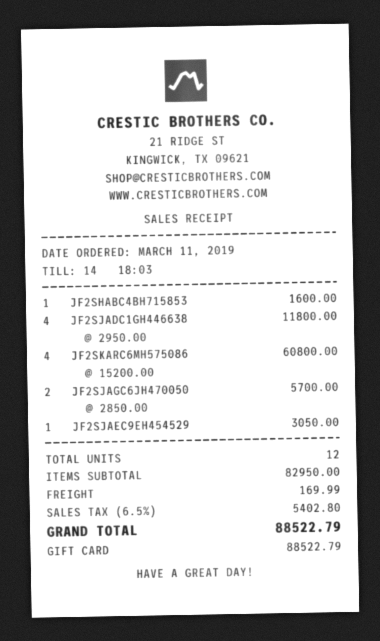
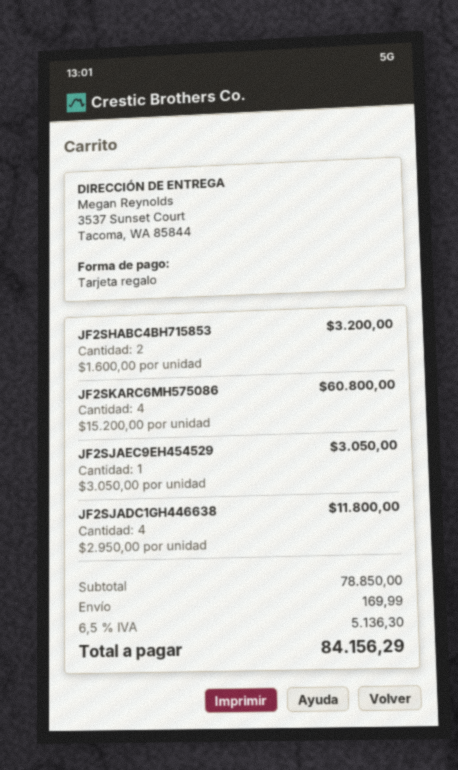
JF2SHABC4BH715853: 1 x 1600.00 = 1600.00 -> 2 x 1600.00 = 3200.00
JF2SJAGC6JH470050: 2 x 2850.00 = 5700.00 -> none
subtotal: 82950.00 -> 78850.00
tax: 6.5% = 5402.80 -> 6.5% = 5136.30
total: 88522.79 -> 84156.29

